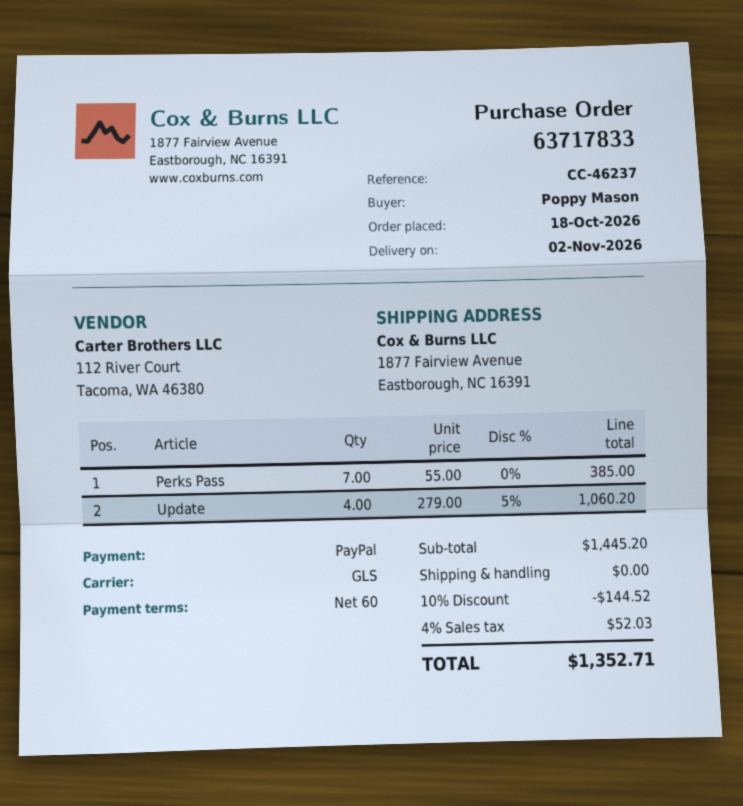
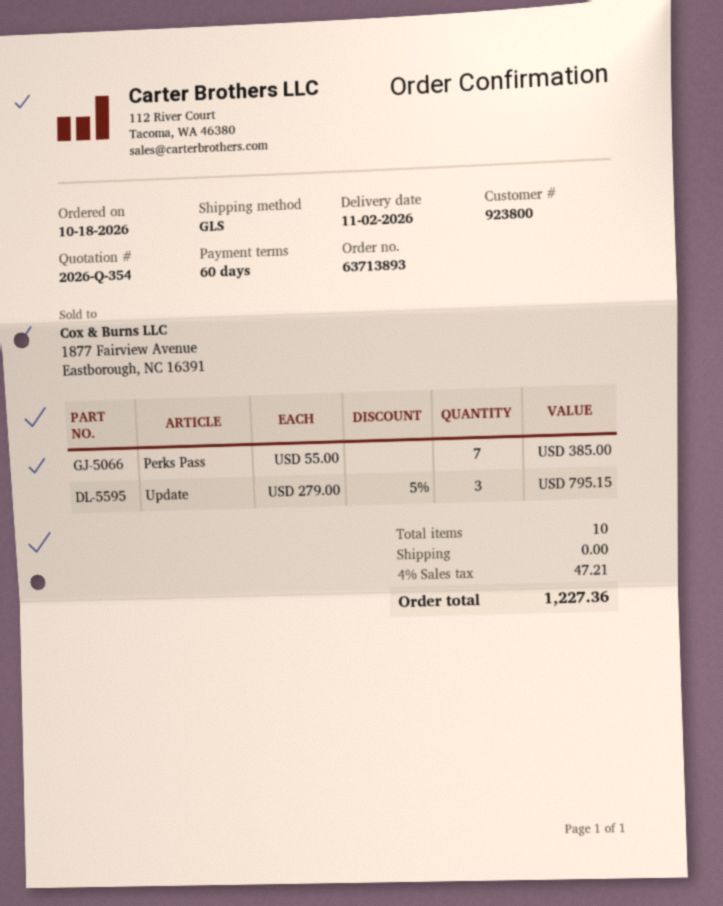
order number: 63717833 -> 63713893
Update: 4 x 279.00 - 5% = 1060.20 -> 3 x 279.00 - 5% = 795.15
discount: 10% = 144.52 -> none
tax: 4% = 52.03 -> 4% = 47.21
total: 1352.71 -> 1227.36

